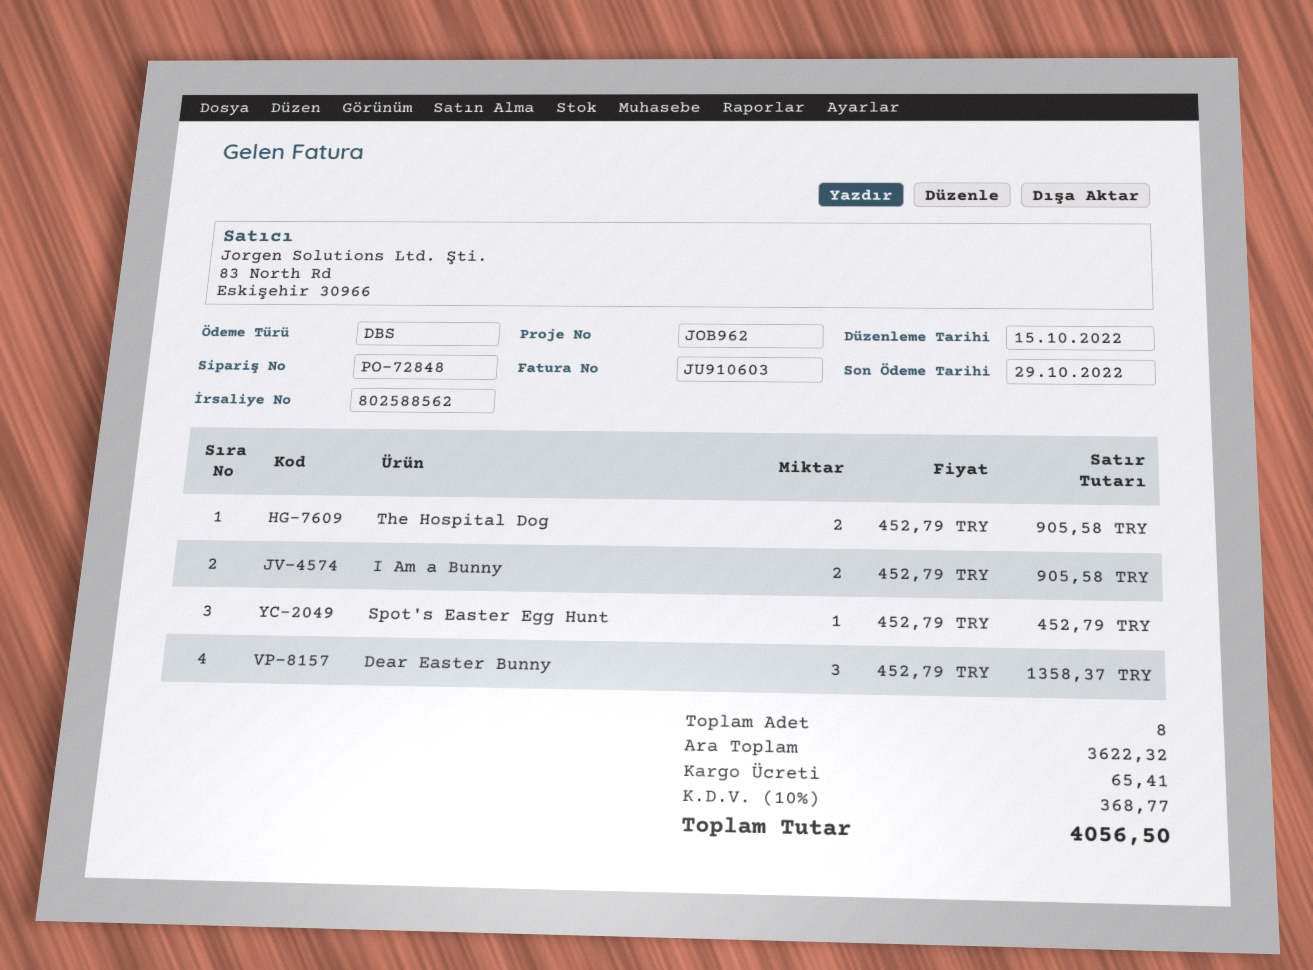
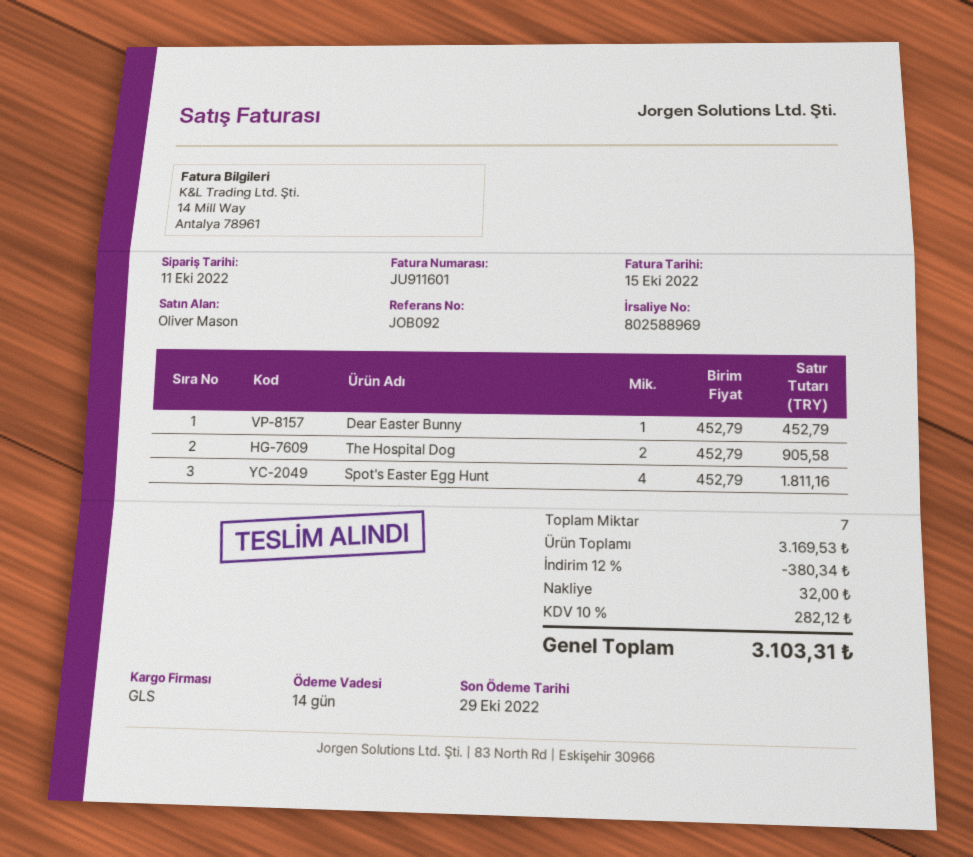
delivery note number: 802588562 -> 802588969
invoice number: JU910603 -> JU911601
reference: JOB962 -> JOB092
I Am a Bunny: 2 x 452.79 = 905.58 -> none
Spot's Easter Egg Hunt: 1 x 452.79 = 452.79 -> 4 x 452.79 = 1811.16
Dear Easter Bunny: 3 x 452.79 = 1358.37 -> 1 x 452.79 = 452.79
total quantity: 8 -> 7
subtotal: 3622.32 -> 3169.53
discount: none -> 12% = 380.34
shipping: 65.41 -> 32.00
tax: 10% = 368.77 -> 10% = 282.12
total: 4056.50 -> 3103.31

